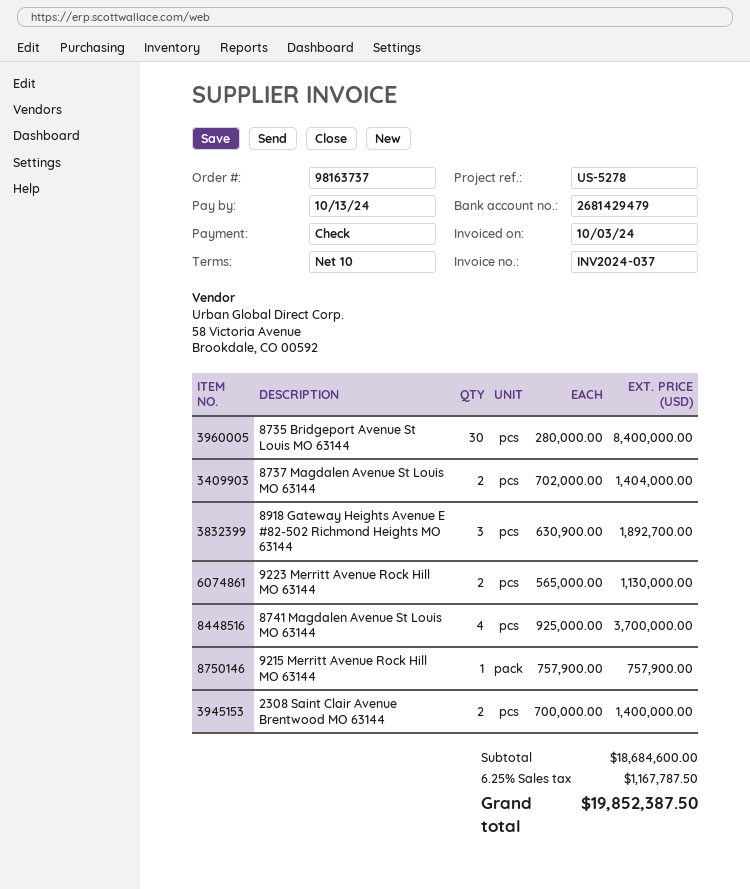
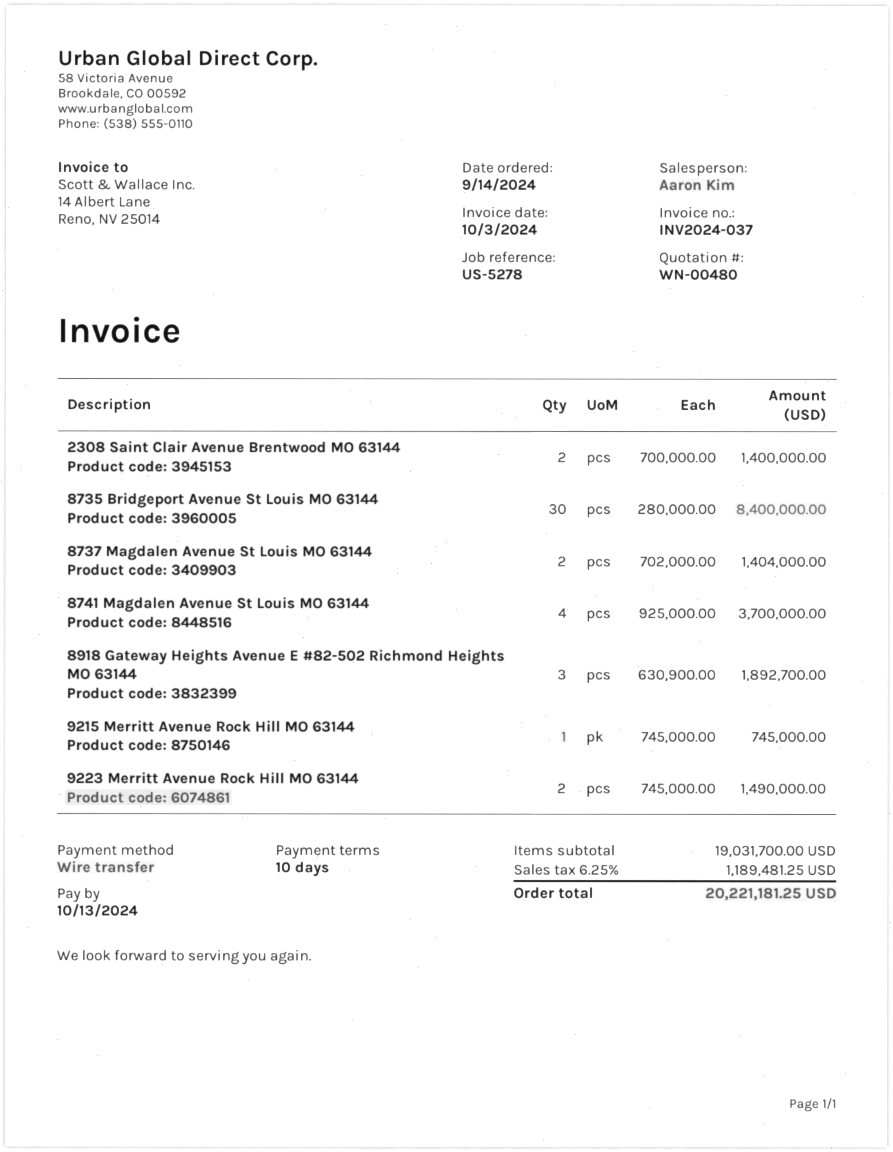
payment method: cheque -> bank transfer
9223 Merritt Avenue Rock Hill MO 63144: 2 x 565000.00 = 1130000.00 -> 2 x 745000.00 = 1490000.00
9215 Merritt Avenue Rock Hill MO 63144: 1 x 757900.00 = 757900.00 -> 1 x 745000.00 = 745000.00
subtotal: 18684600.00 -> 19031700.00
tax: 6.25% = 1167787.50 -> 6.25% = 1189481.25
total: 19852387.50 -> 20221181.25

